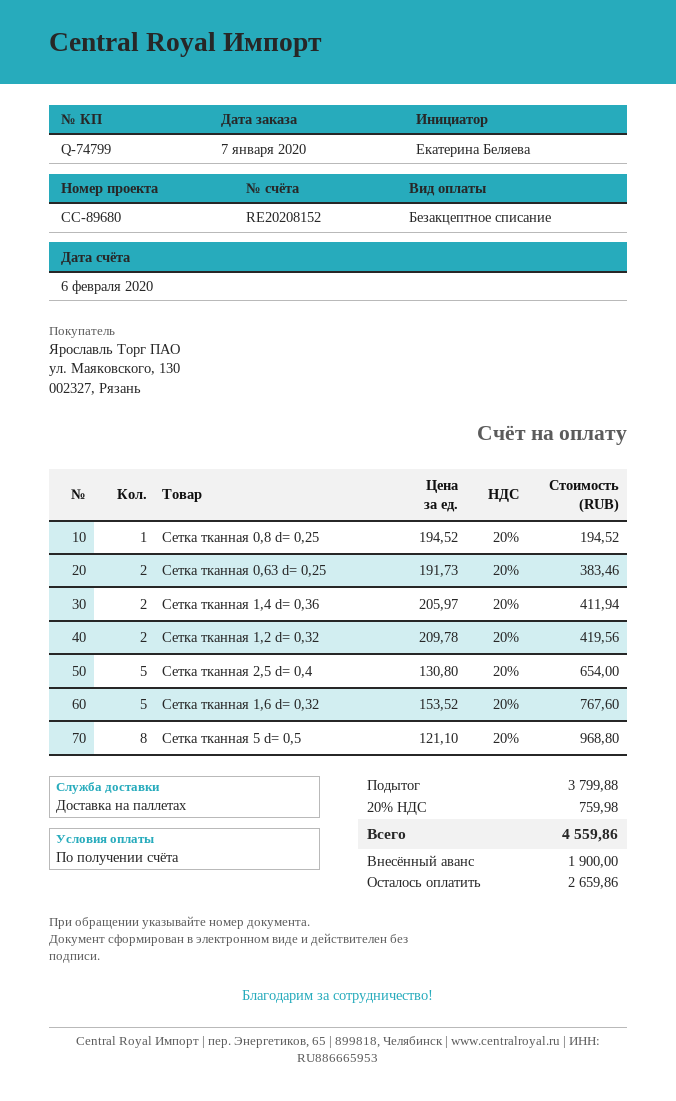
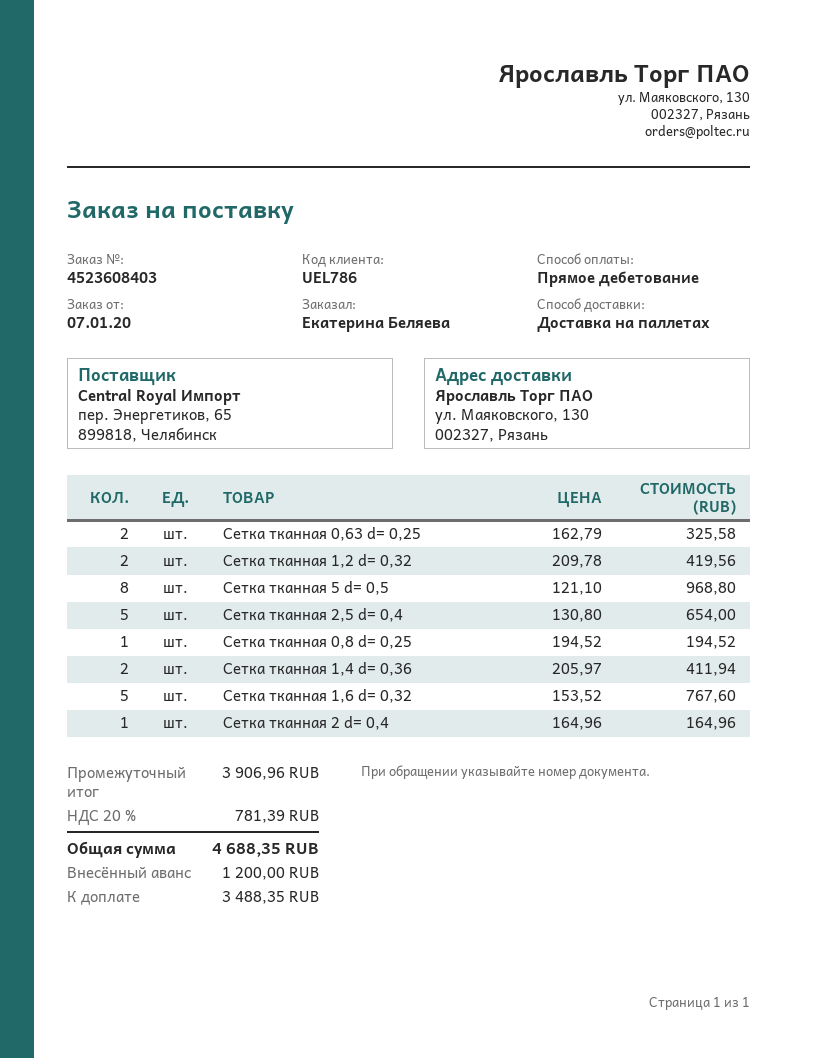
Сетка тканная 0,63 d= 0,25: 2 x 191.73 = 383.46 -> 2 x 162.79 = 325.58
Сетка тканная 2 d= 0,4: none -> 1 x 164.96 = 164.96
subtotal: 3799.88 -> 3906.96
tax: 20% = 759.98 -> 20% = 781.39
total: 4559.86 -> 4688.35
deposit: 1900.00 -> 1200.00
balance: 2659.86 -> 3488.35

